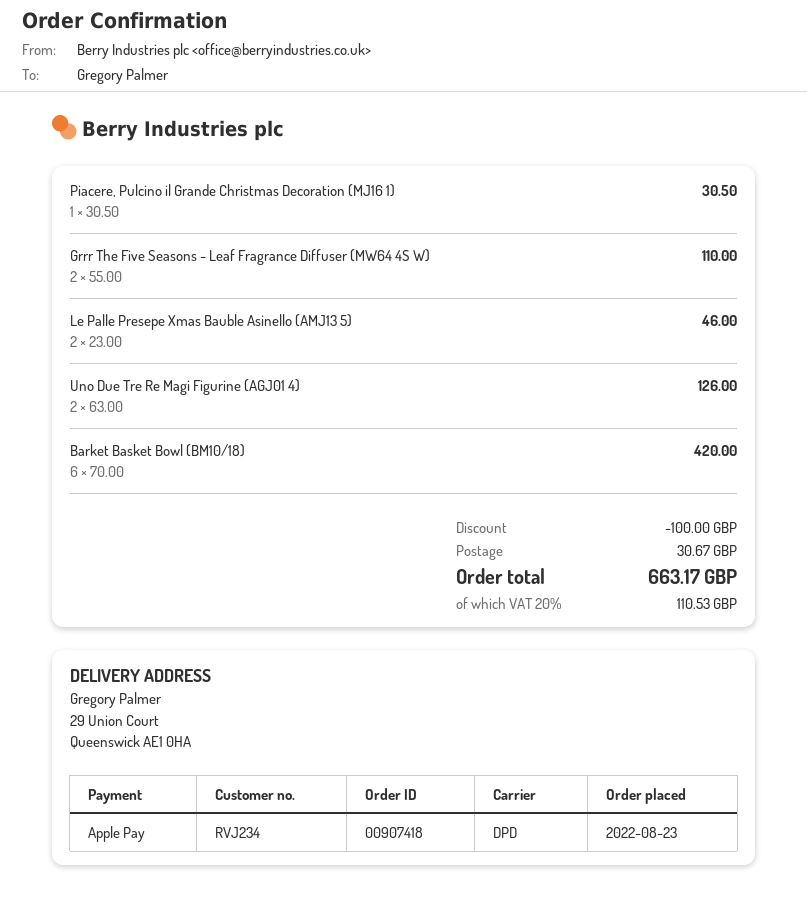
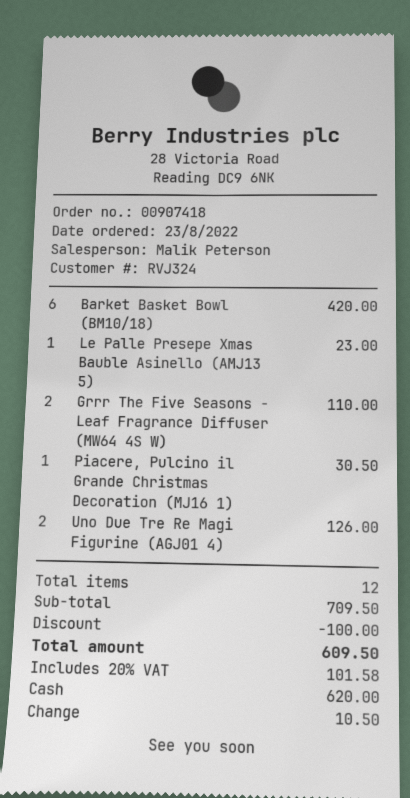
customer number: RVJ234 -> RVJ324
payment method: Apple Pay -> cash
Le Palle Presepe Xmas Bauble Asinello (AMJ13 5): 2 for 46.00 -> 1 for 23.00
shipping: 30.67 -> none
tax: 20% = 110.53 -> 20% = 101.58
total: 663.17 -> 609.50

